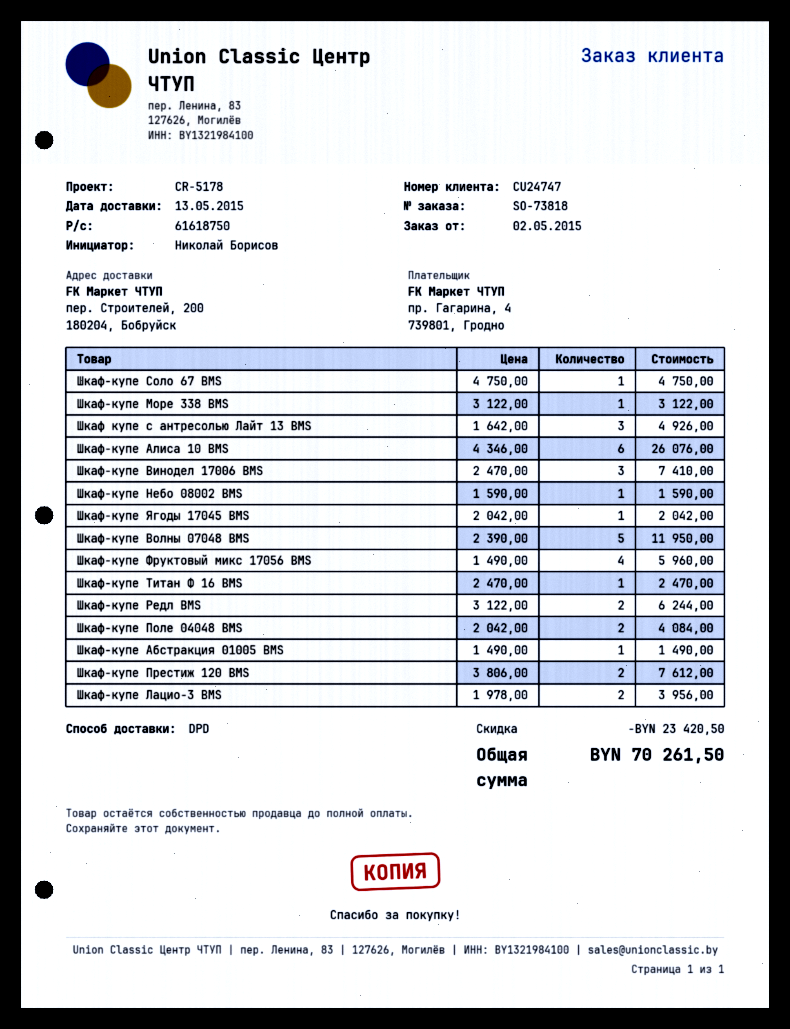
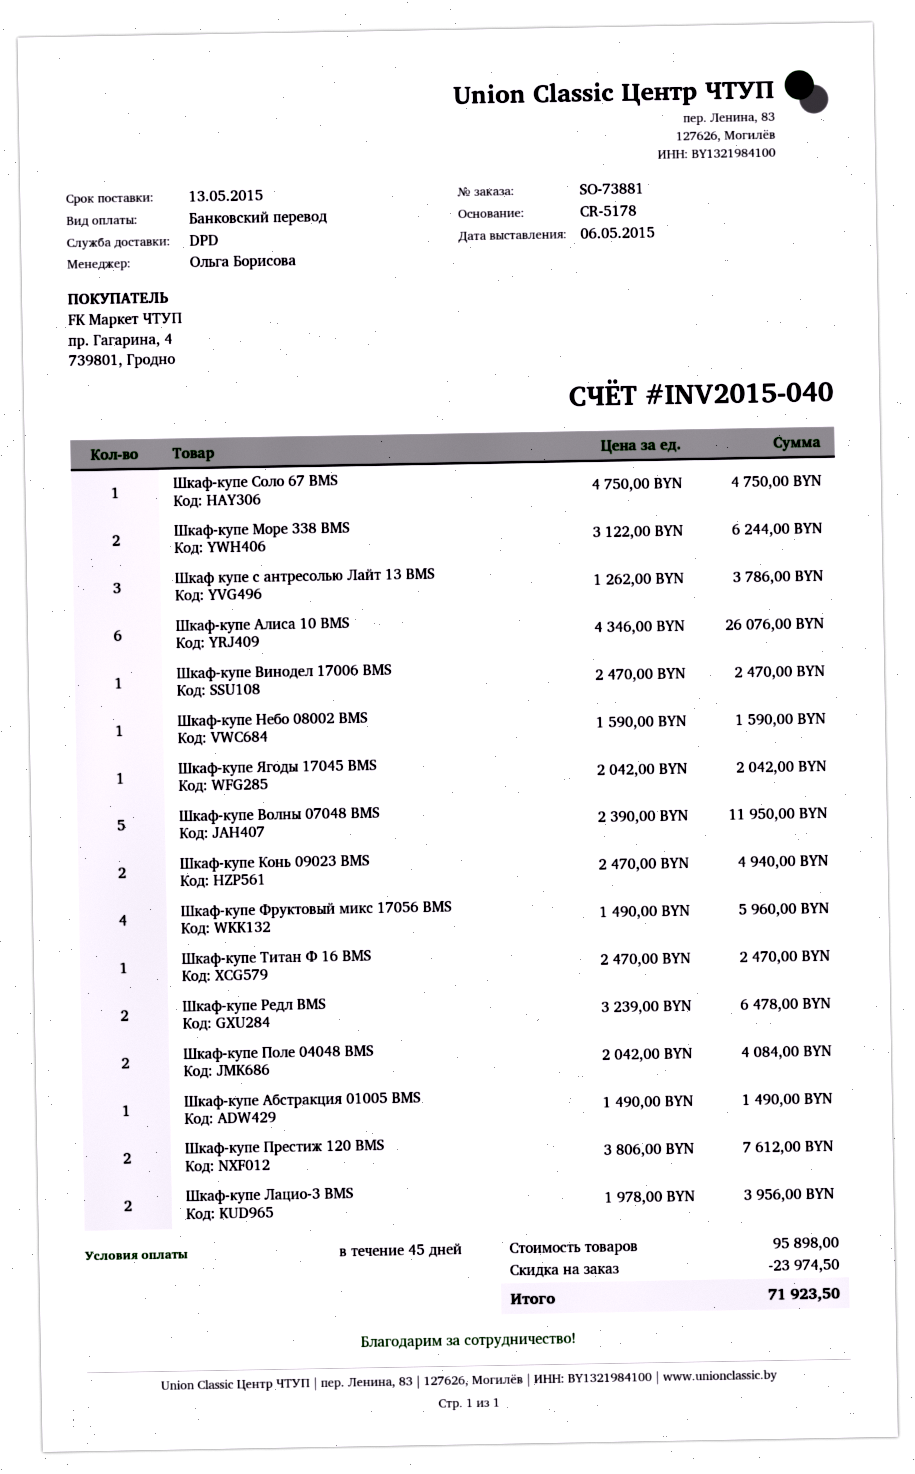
order number: SO-73818 -> SO-73881
Шкаф-купе Море 338 BMS: 1 x 3122.00 = 3122.00 -> 2 x 3122.00 = 6244.00
Шкаф купе с антресолью Лайт 13 BMS: 3 x 1642.00 = 4926.00 -> 3 x 1262.00 = 3786.00
Шкаф-купе Винодел 17006 BMS: 3 x 2470.00 = 7410.00 -> 1 x 2470.00 = 2470.00
Шкаф-купе Редл BMS: 2 x 3122.00 = 6244.00 -> 2 x 3239.00 = 6478.00
Шкаф-купе Конь 09023 BMS: none -> 2 x 2470.00 = 4940.00
discount: 23420.50 -> 23974.50
total: 70261.50 -> 71923.50

